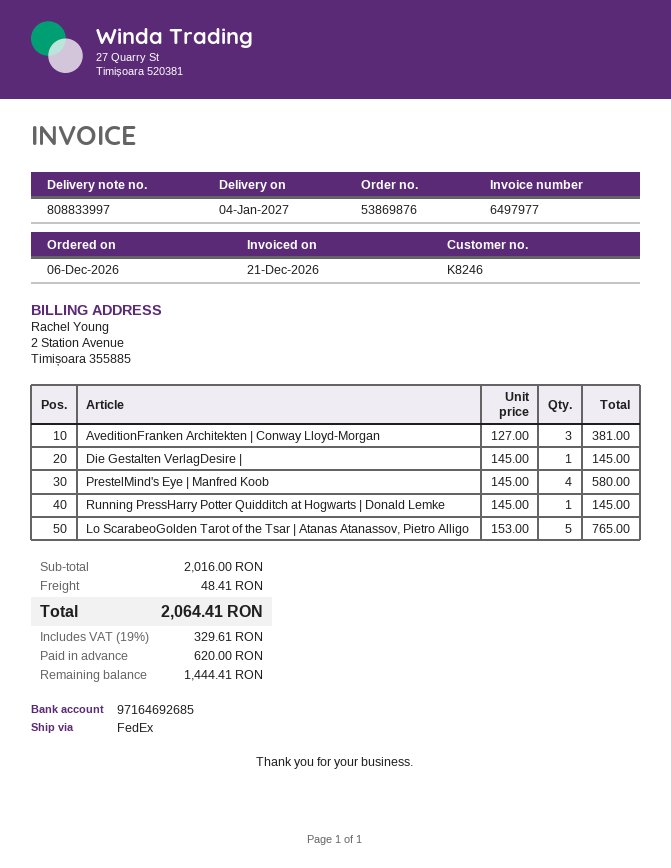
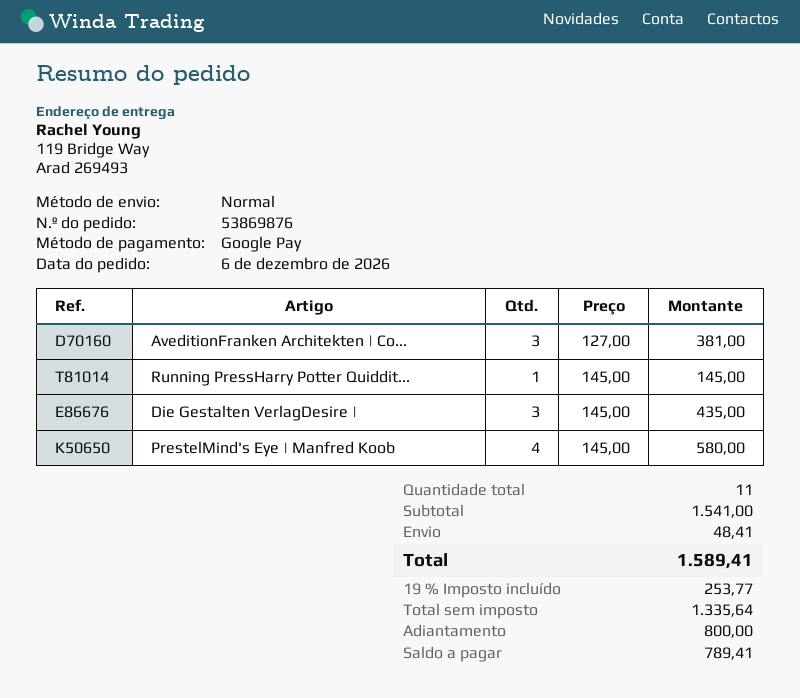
shipping method: FedEx -> standard
Die Gestalten VerlagDesire |: 1 x 145.00 = 145.00 -> 3 x 145.00 = 435.00
Lo ScarabeoGolden Tarot of the Tsar | Atanas Atanassov, Pietro Alligo: 5 x 153.00 = 765.00 -> none
subtotal: 2016.00 -> 1541.00
tax: 19% = 329.61 -> 19% = 253.77
total: 2064.41 -> 1589.41
deposit: 620.00 -> 800.00
balance: 1444.41 -> 789.41

